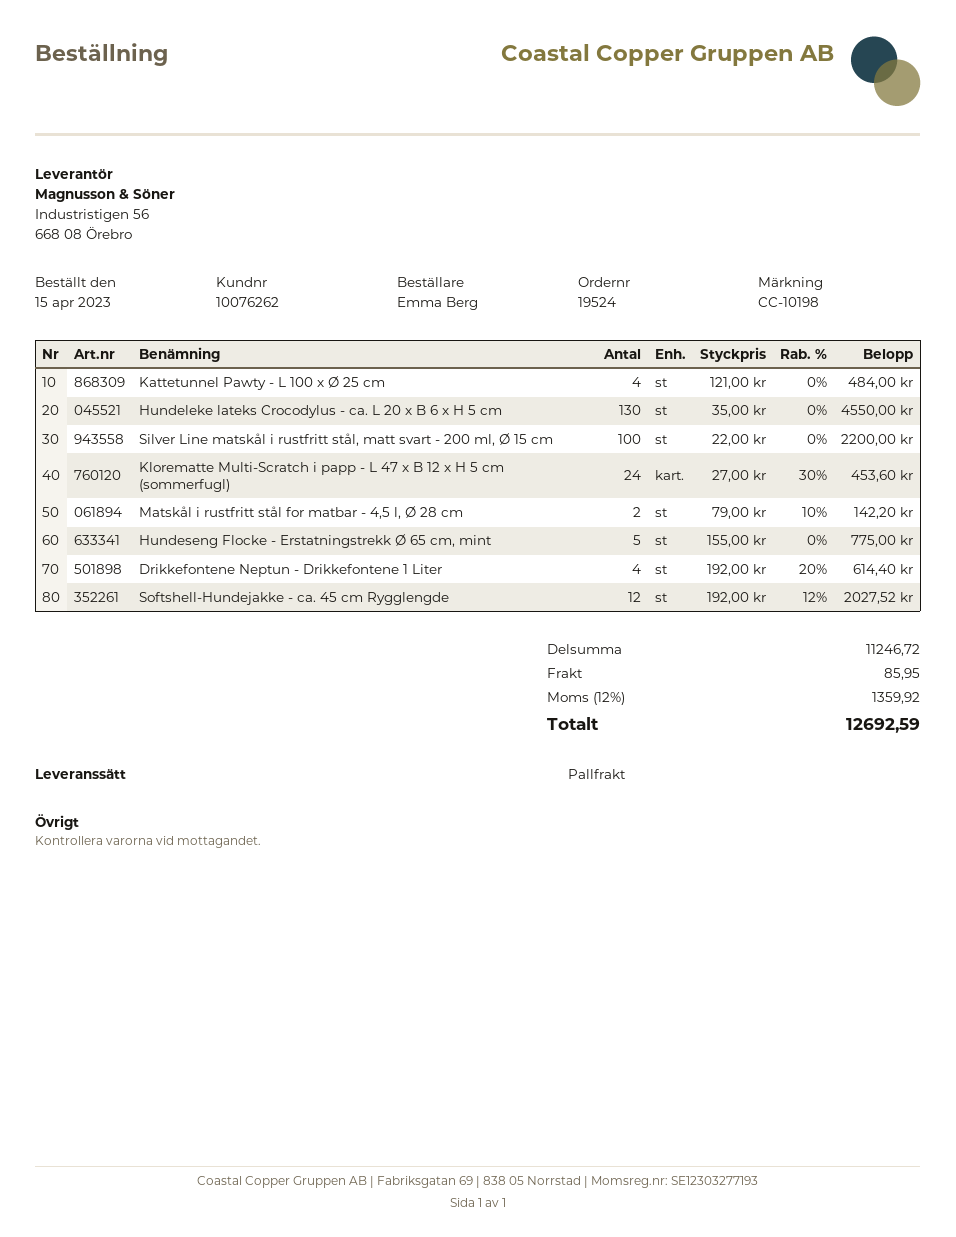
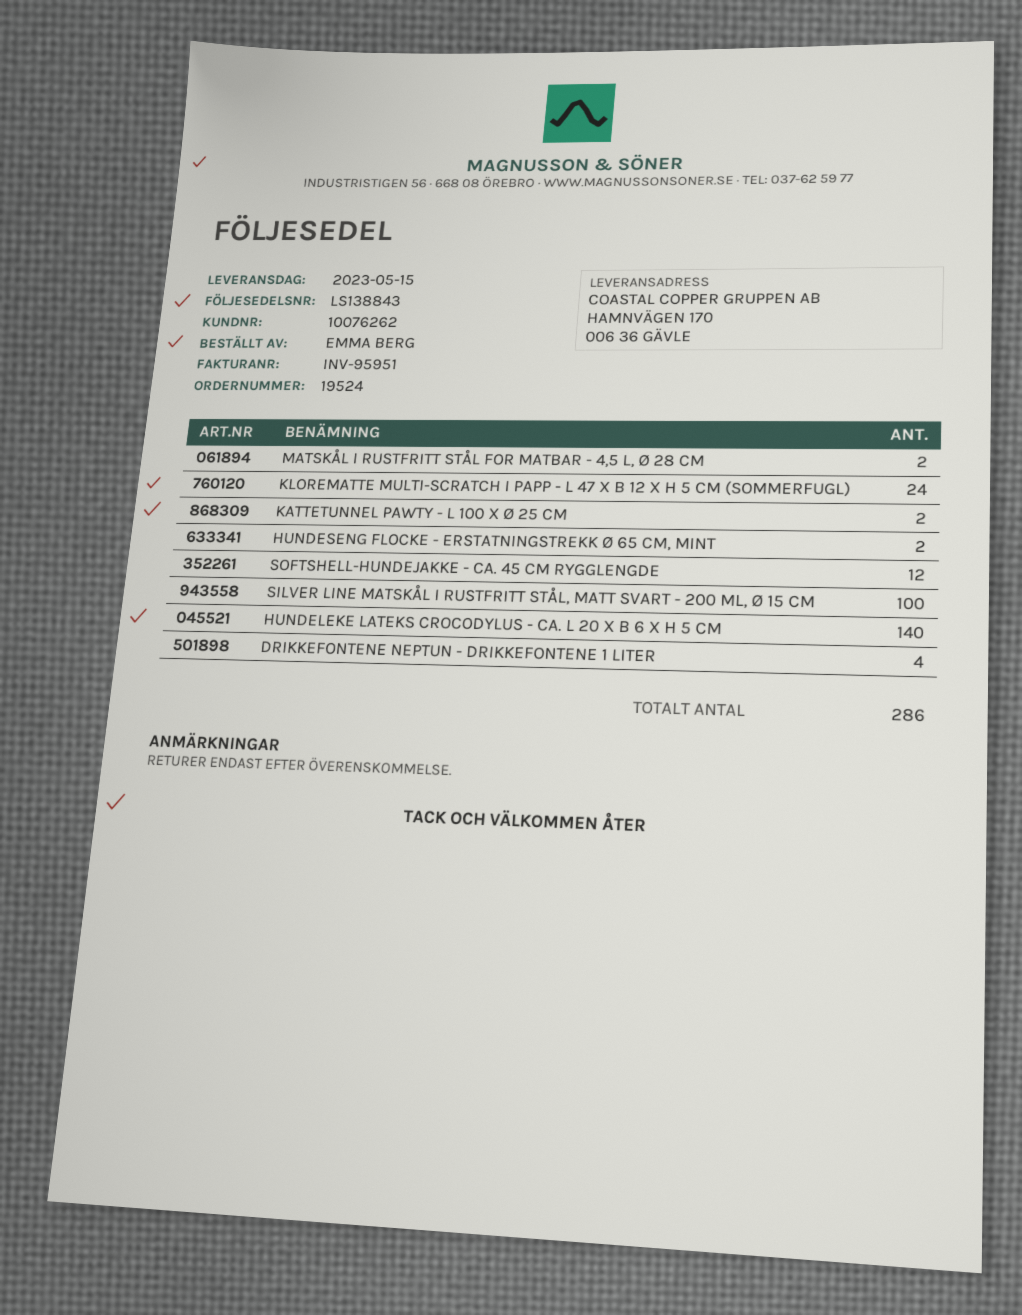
Kattetunnel Pawty - L 100 x Ø 25 cm: 4 -> 2
Hundeleke lateks Crocodylus - ca. L 20 x B 6 x H 5 cm: 130 -> 140
Hundeseng Flocke - Erstatningstrekk Ø 65 cm, mint: 5 -> 2

